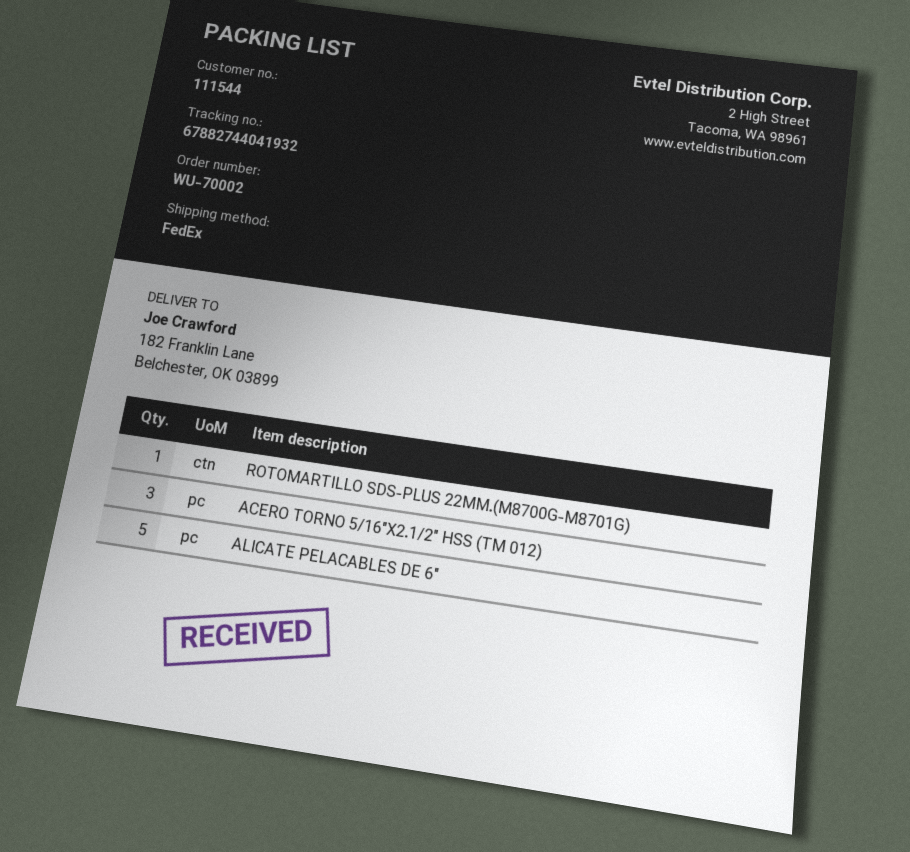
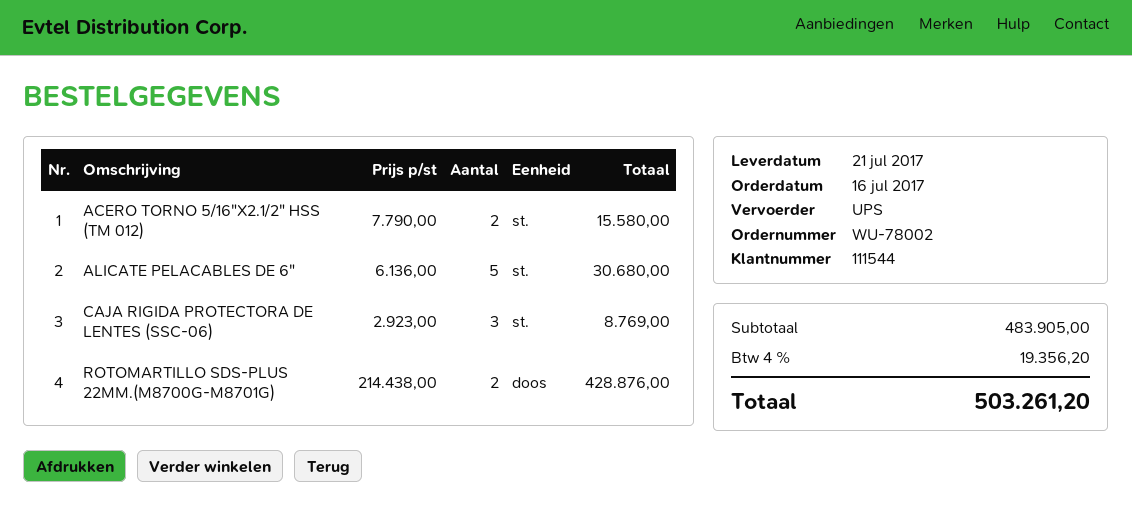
order number: WU-70002 -> WU-78002
shipping method: FedEx -> UPS
ROTOMARTILLO SDS-PLUS 22MM.(M8700G-M8701G): 1 -> 2
ACERO TORNO 5/16″X2.1/2″ HSS (TM 012): 3 -> 2
CAJA RIGIDA PROTECTORA DE LENTES (SSC-06): none -> 3

